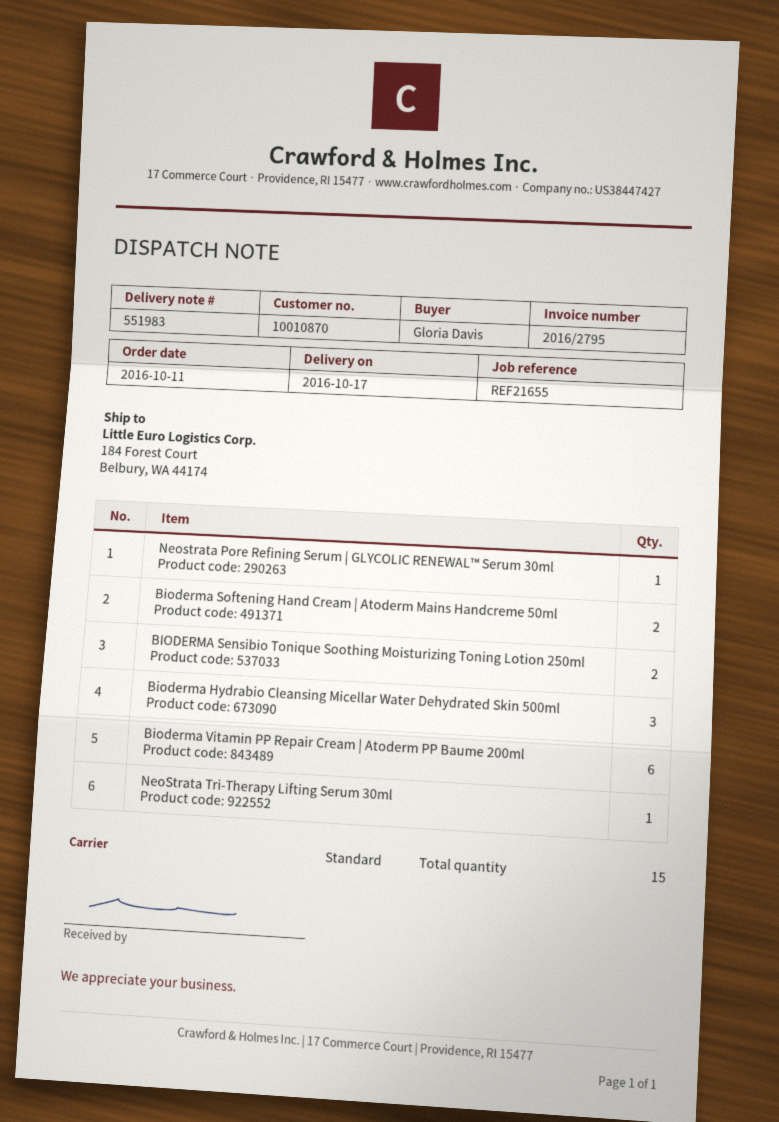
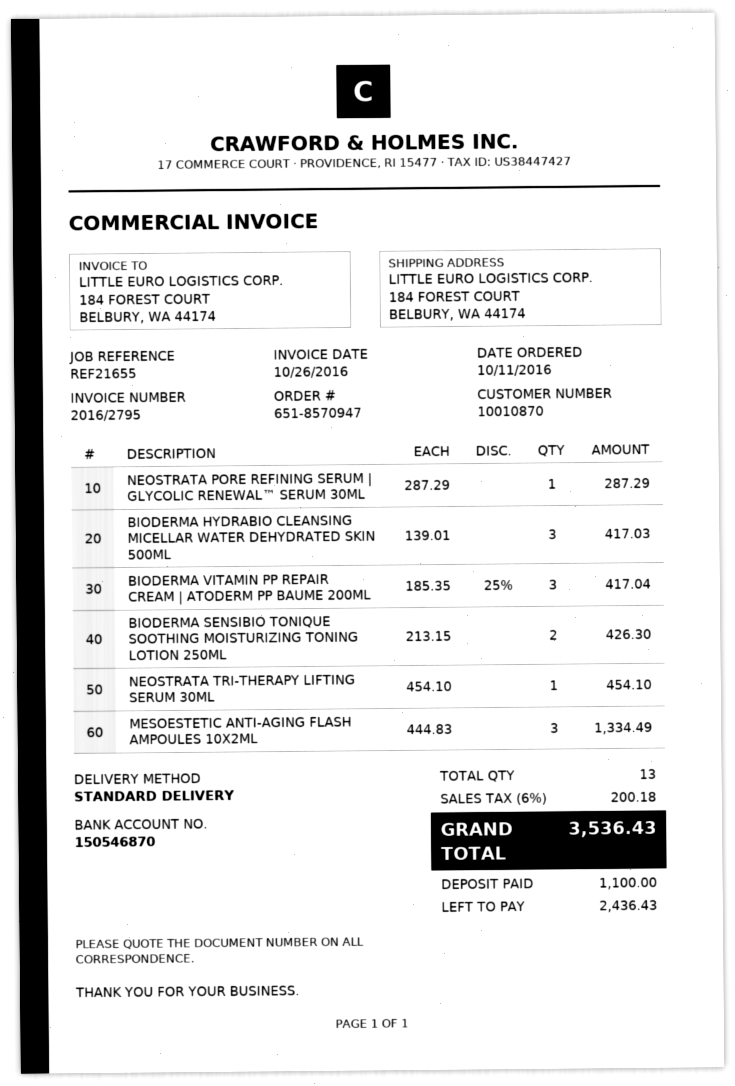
Bioderma Softening Hand Cream | Atoderm Mains Handcreme 50ml: 2 -> none
Bioderma Vitamin PP Repair Cream | Atoderm PP Baume 200ml: 6 -> 3
MESOESTETIC ANTI-AGING FLASH AMPOULES 10X2ML: none -> 3
total quantity: 15 -> 13

